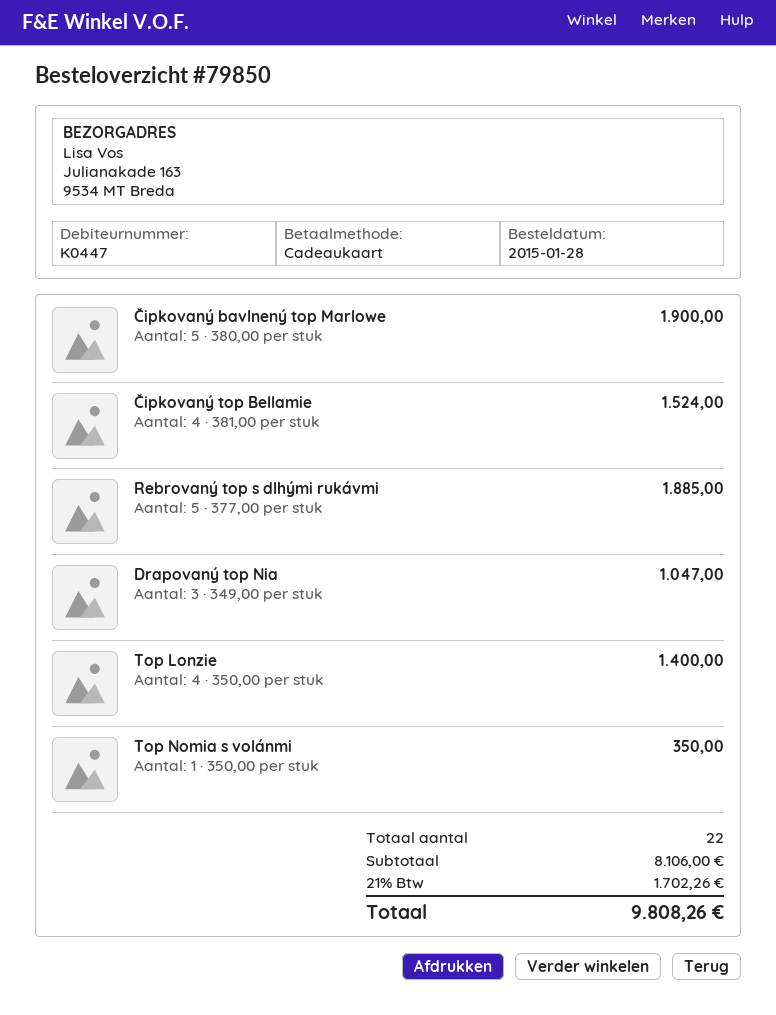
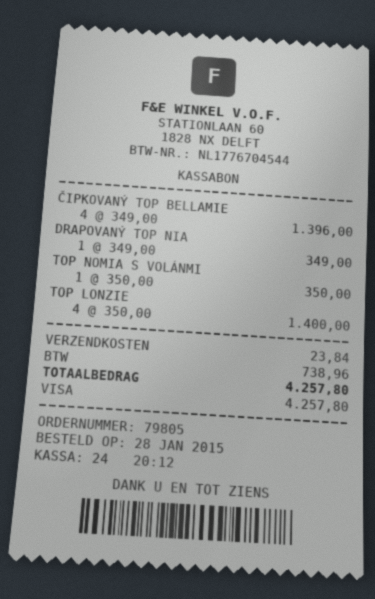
order number: 79850 -> 79805
payment method: gift card -> Visa
Čipkovaný bavlnený top Marlowe: 5 x 380.00 = 1900.00 -> none
Čipkovaný top Bellamie: 4 x 381.00 = 1524.00 -> 4 x 349.00 = 1396.00
Rebrovaný top s dlhými rukávmi: 5 x 377.00 = 1885.00 -> none
Drapovaný top Nia: 3 x 349.00 = 1047.00 -> 1 x 349.00 = 349.00
shipping: none -> 23.84
tax: 1702.26 -> 738.96
total: 9808.26 -> 4257.80

